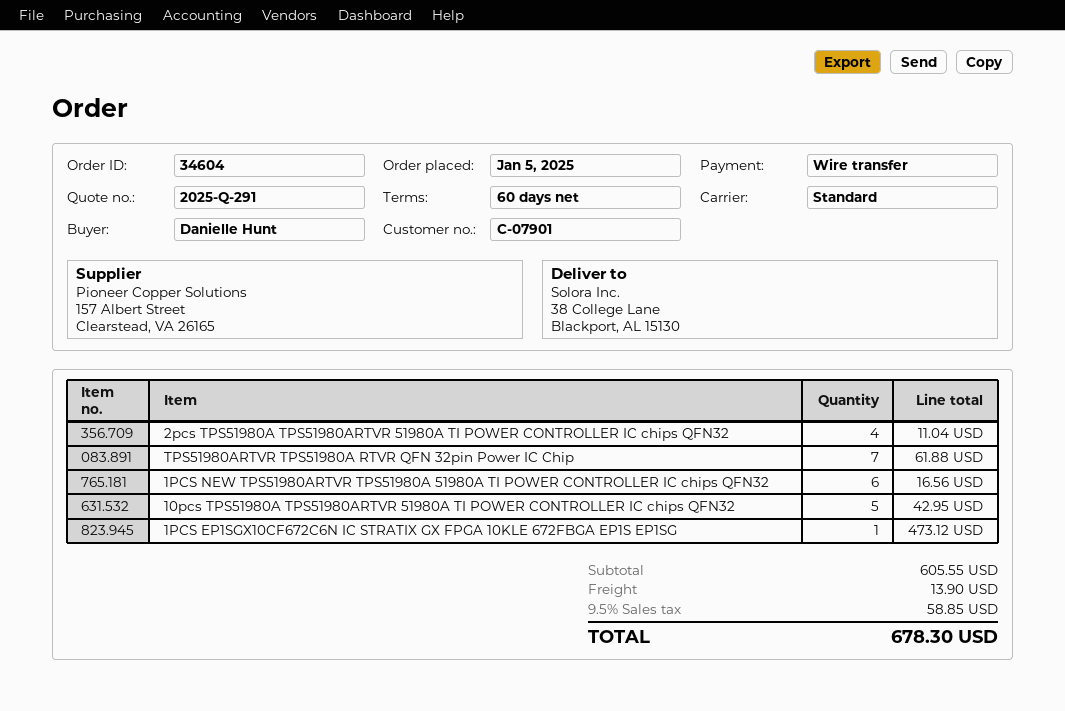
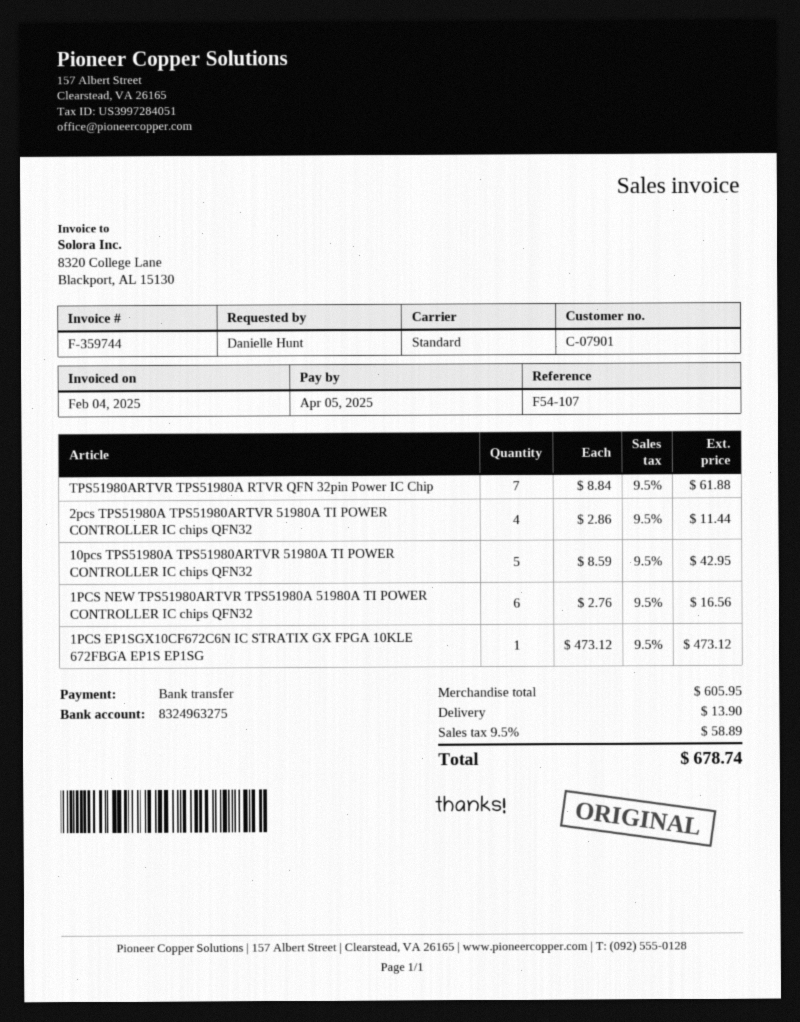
2pcs TPS51980A TPS51980ARTVR 51980A TI POWER CONTROLLER IC chips QFN32: 4 for 11.04 -> 4 for 11.44
subtotal: 605.55 -> 605.95
tax: 9.5% = 58.85 -> 9.5% = 58.89
total: 678.30 -> 678.74

